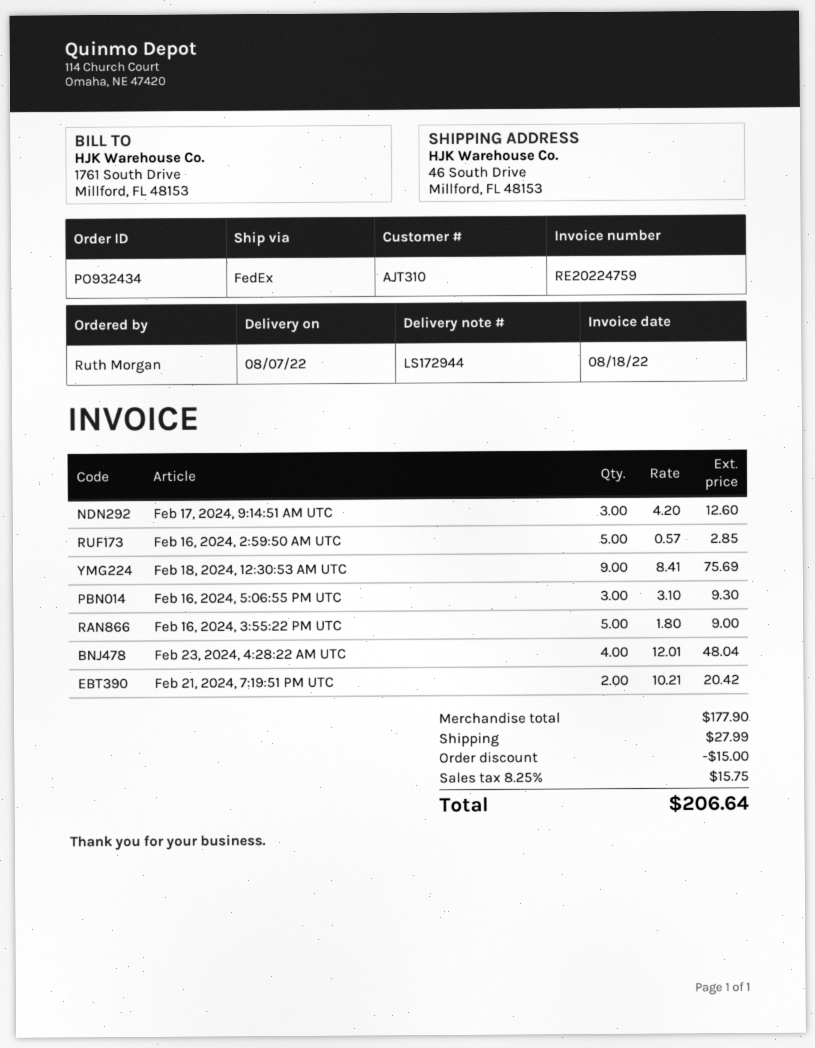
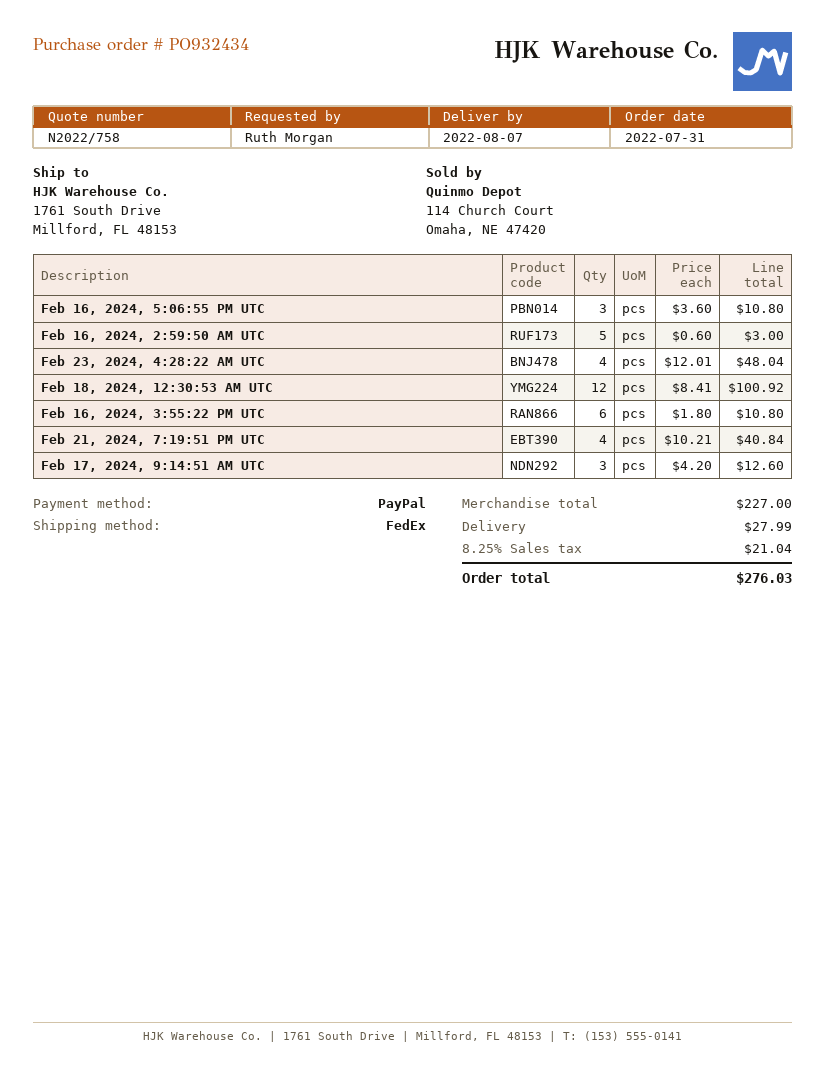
ship to: 46 South Drive, Millford, FL 48153 -> 1761 South Drive, Millford, FL 48153
Feb 16, 2024, 2:59:50 AM UTC: 5 x 0.57 = 2.85 -> 5 x 0.60 = 3.00
Feb 18, 2024, 12:30:53 AM UTC: 9 x 8.41 = 75.69 -> 12 x 8.41 = 100.92
Feb 16, 2024, 5:06:55 PM UTC: 3 x 3.10 = 9.30 -> 3 x 3.60 = 10.80
Feb 16, 2024, 3:55:22 PM UTC: 5 x 1.80 = 9.00 -> 6 x 1.80 = 10.80
Feb 21, 2024, 7:19:51 PM UTC: 2 x 10.21 = 20.42 -> 4 x 10.21 = 40.84
subtotal: 177.90 -> 227.00
discount: 15.00 -> none
tax: 8.25% = 15.75 -> 8.25% = 21.04
total: 206.64 -> 276.03

